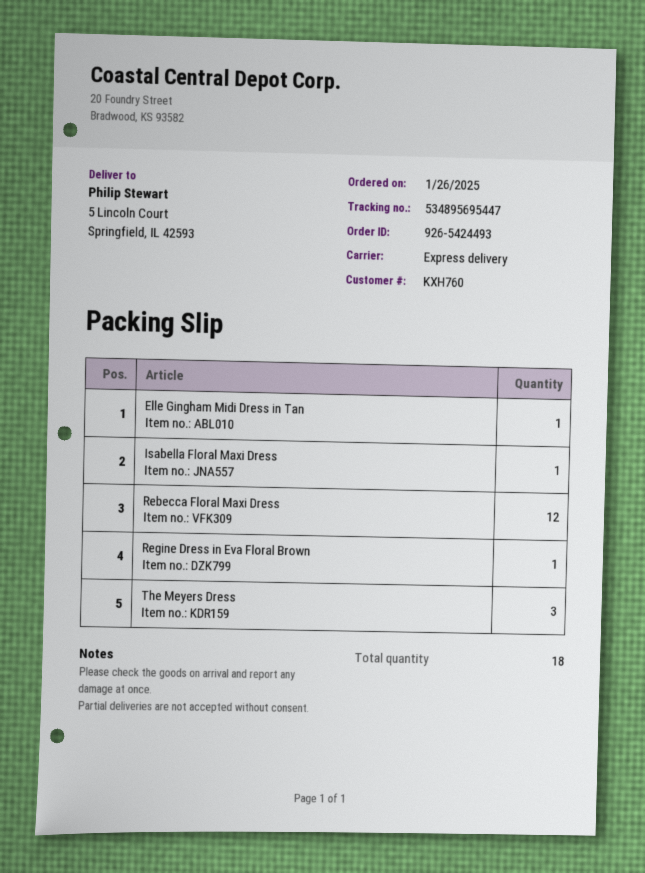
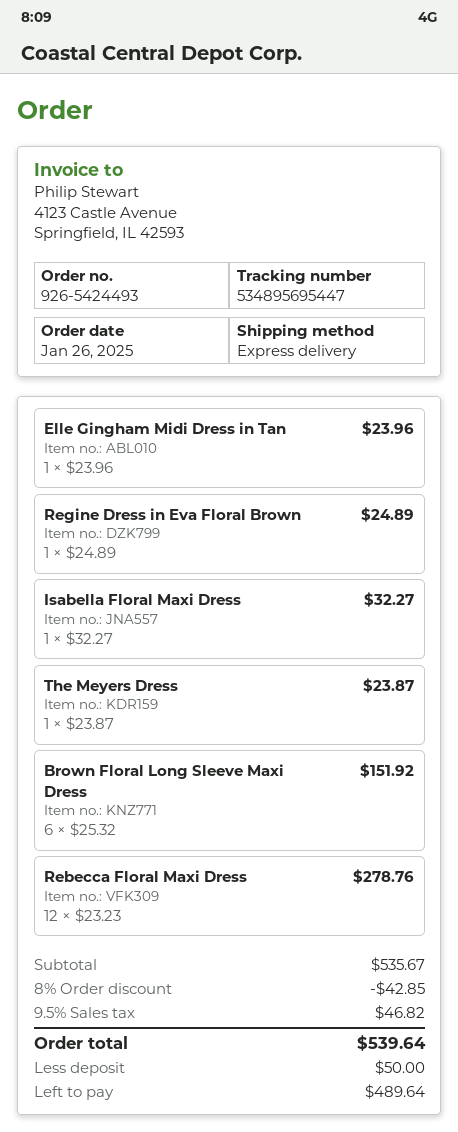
The Meyers Dress: 3 -> 1
Brown Floral Long Sleeve Maxi Dress: none -> 6

